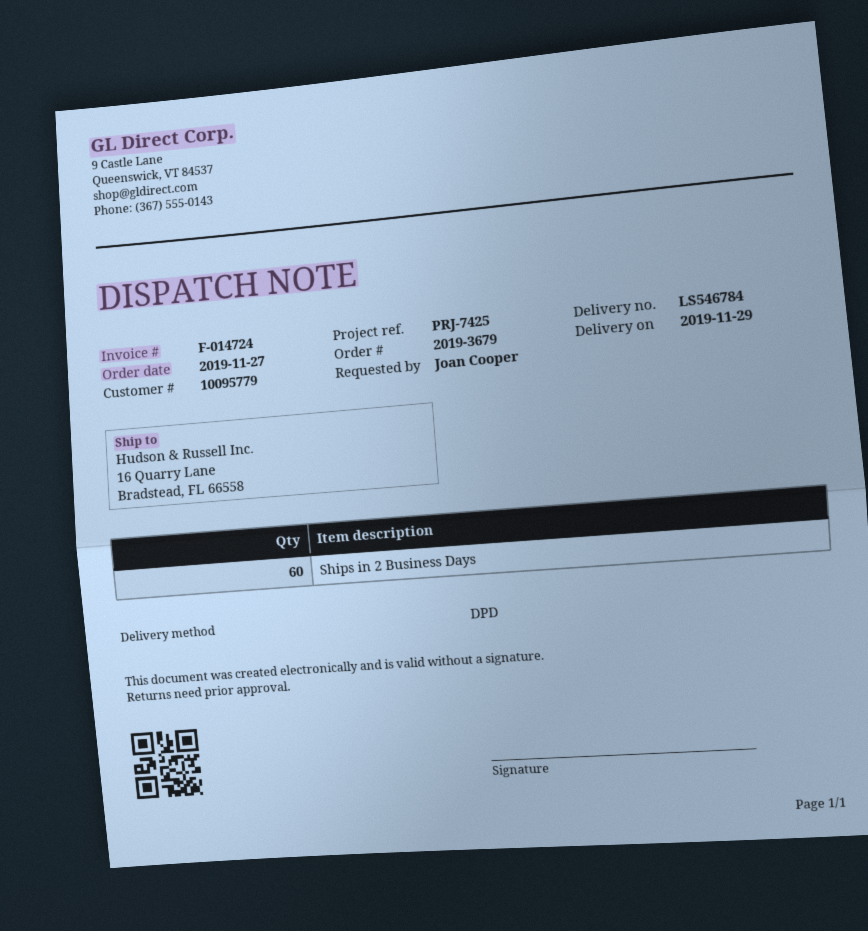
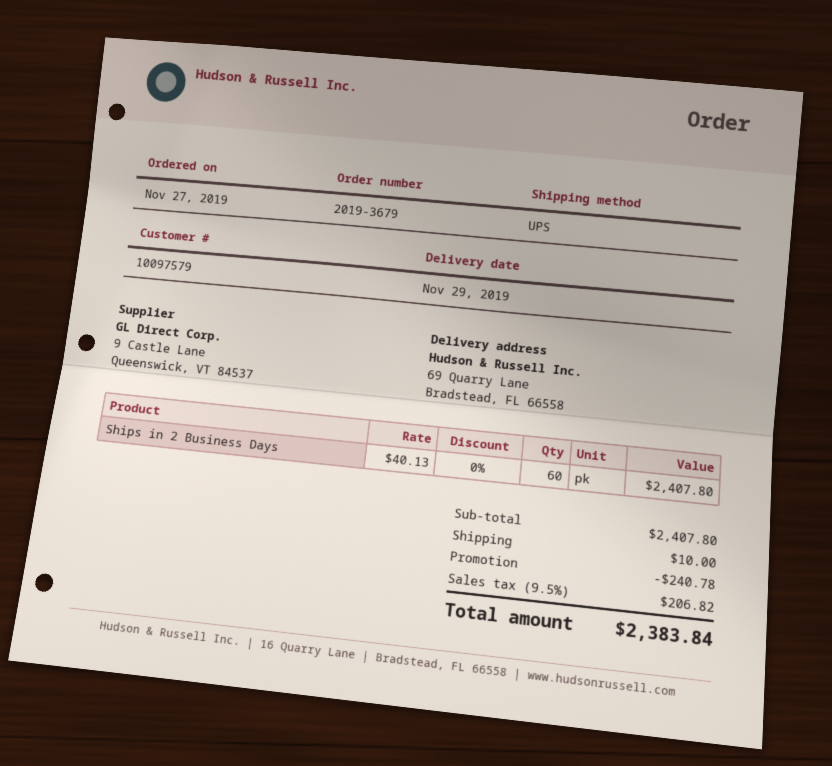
customer number: 10095779 -> 10097579
shipping method: DPD -> UPS
ship to: 16 Quarry Lane, Bradstead, FL 66558 -> 69 Quarry Lane, Bradstead, FL 66558

